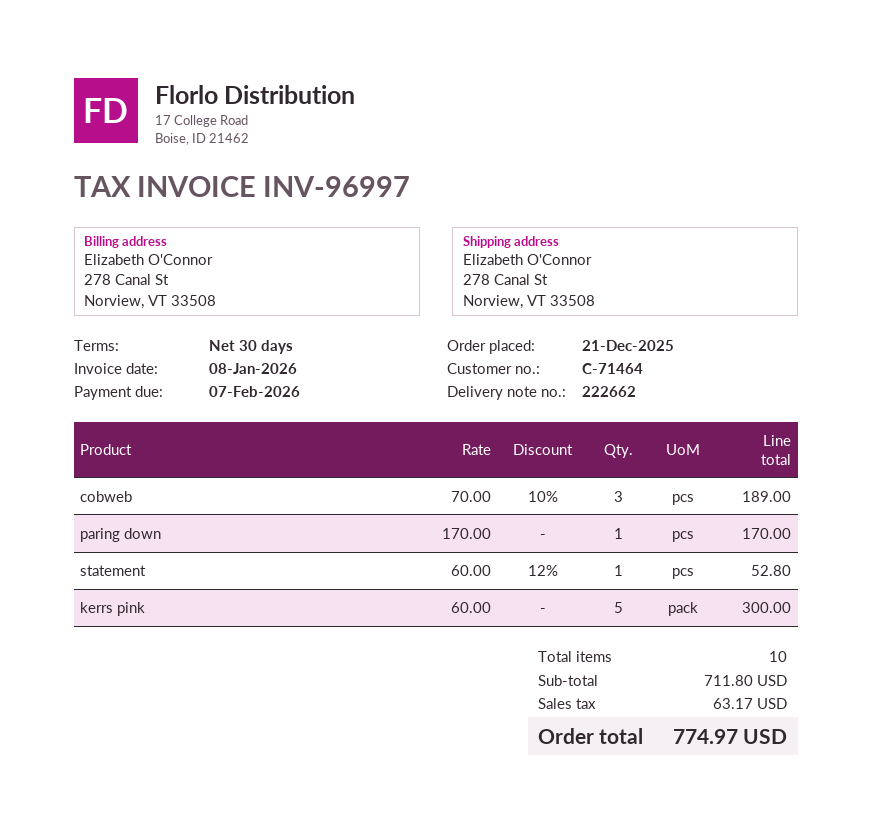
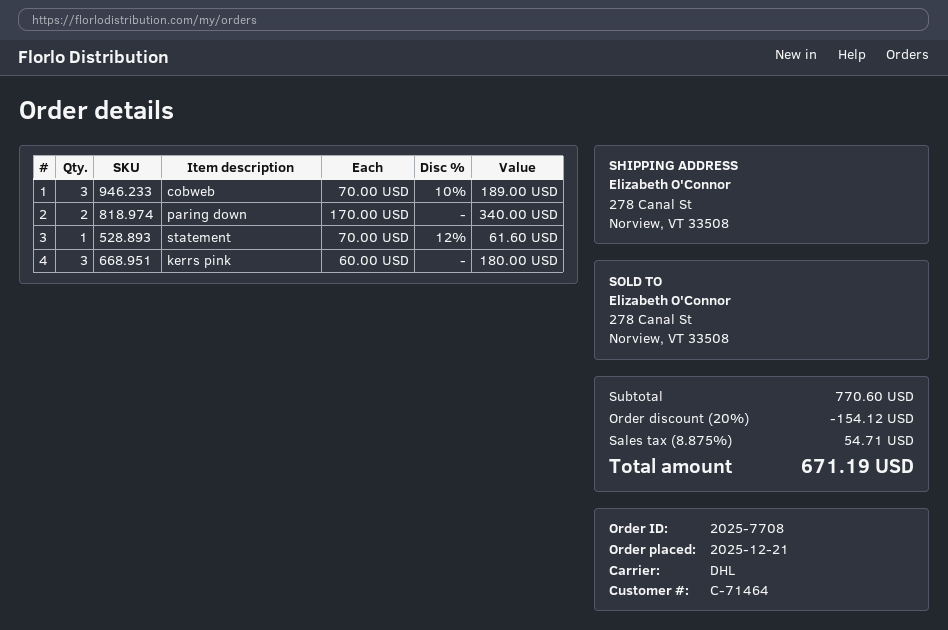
paring down: 1 x 170.00 = 170.00 -> 2 x 170.00 = 340.00
statement: 1 x 60.00 - 12% = 52.80 -> 1 x 70.00 - 12% = 61.60
kerrs pink: 5 x 60.00 = 300.00 -> 3 x 60.00 = 180.00
subtotal: 711.80 -> 770.60
discount: none -> 20% = 154.12
tax: 63.17 -> 54.71
total: 774.97 -> 671.19

